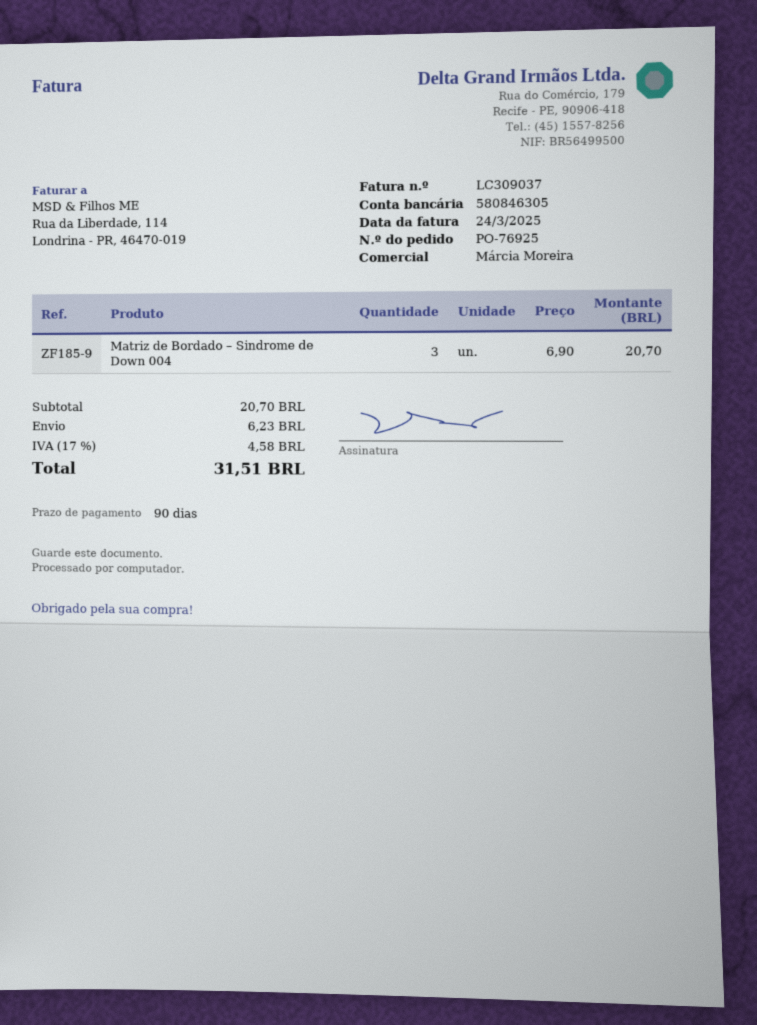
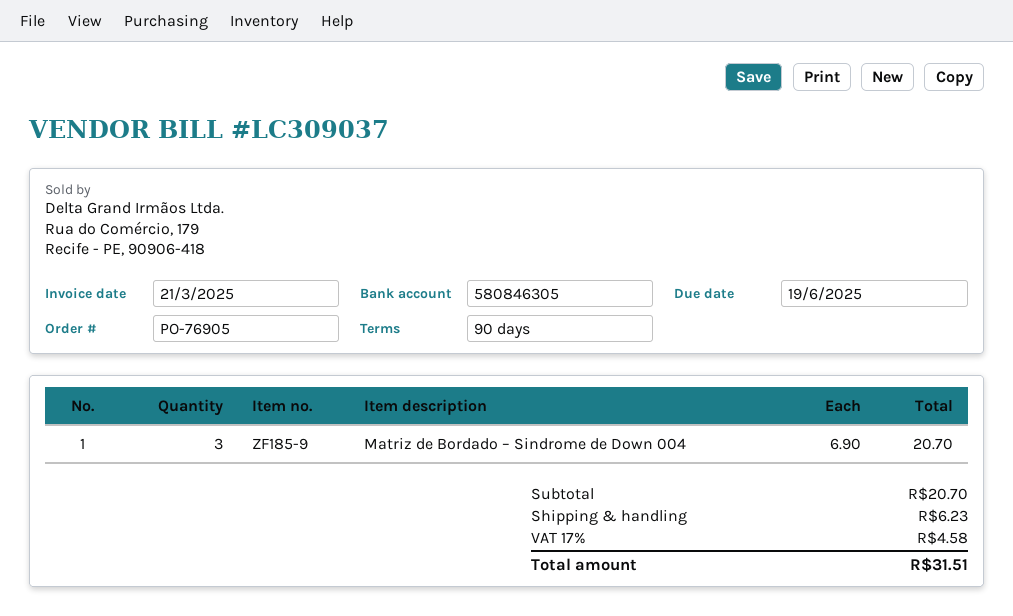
order number: PO-76925 -> PO-76905
invoice date: 2025-03-24 -> 2025-03-21

